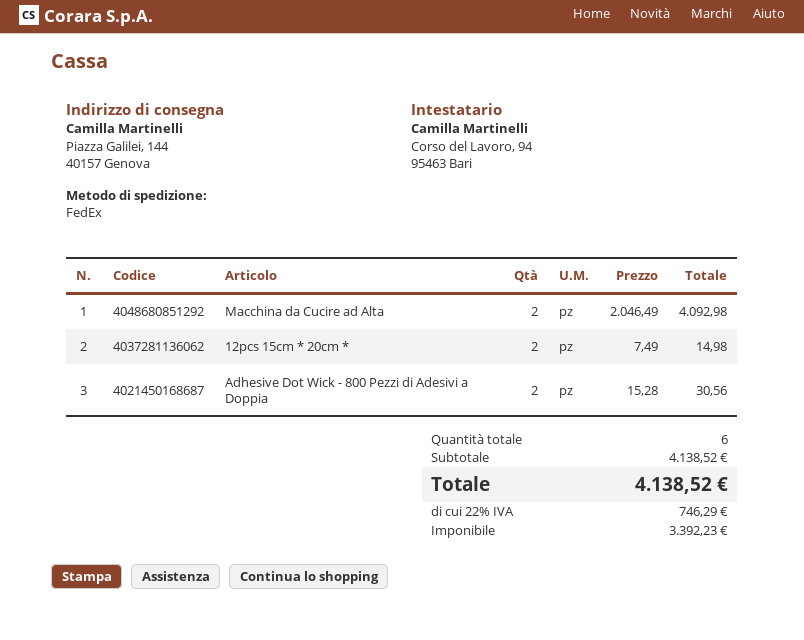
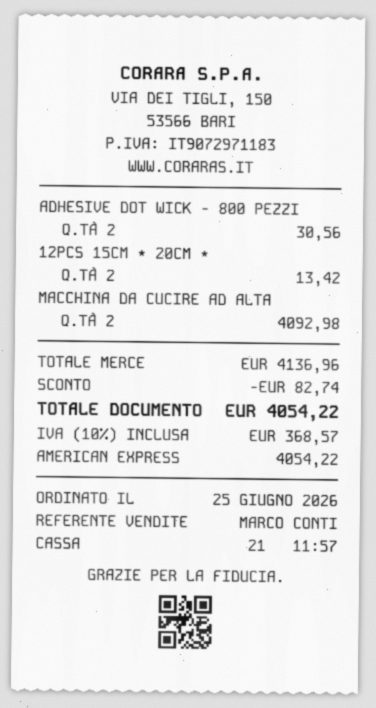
12pcs 15cm * 20cm *: 2 for 14.98 -> 2 for 13.42
subtotal: 4138.52 -> 4136.96
discount: none -> 82.74
tax: 22% = 746.29 -> 10% = 368.57
total: 4138.52 -> 4054.22

